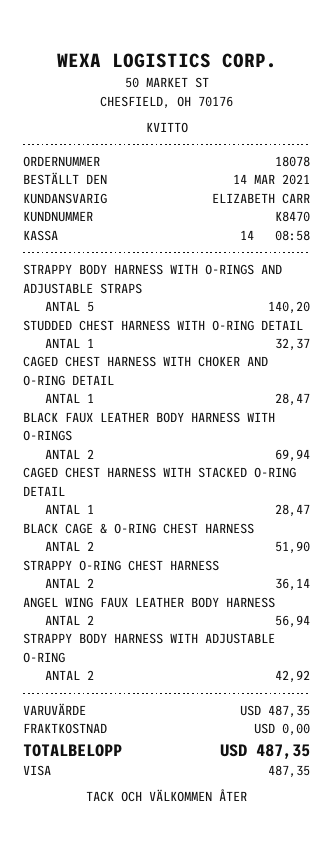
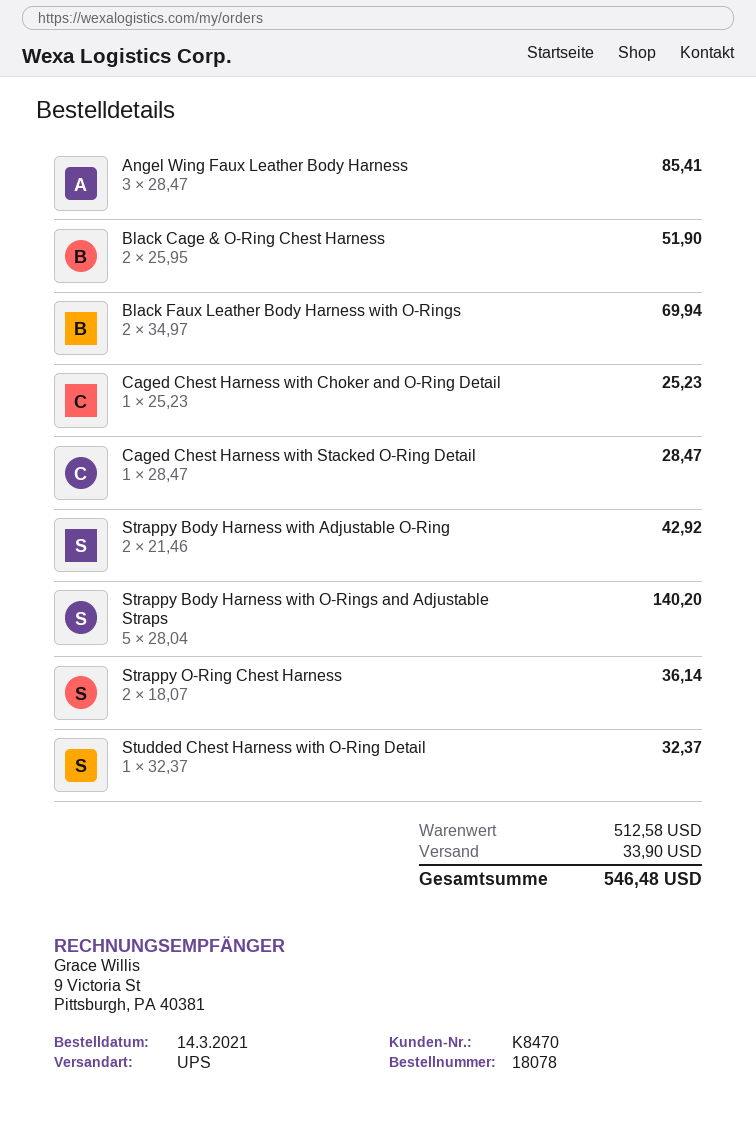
CAGED CHEST HARNESS WITH CHOKER AND O-RING DETAIL: 1 for 28.47 -> 1 for 25.23
ANGEL WING FAUX LEATHER BODY HARNESS: 2 for 56.94 -> 3 for 85.41
subtotal: 487.35 -> 512.58
shipping: 0.00 -> 33.90
total: 487.35 -> 546.48

